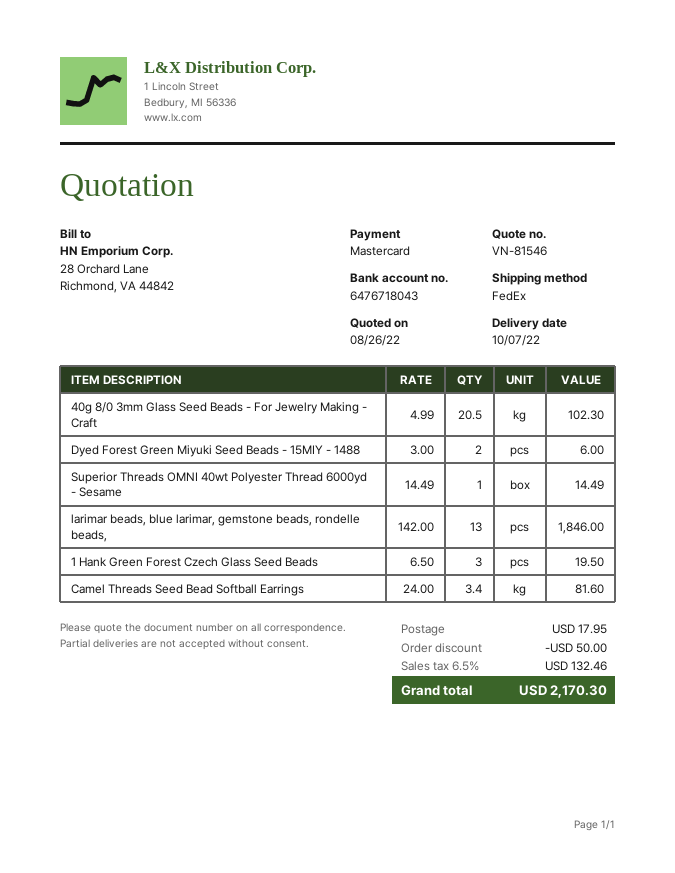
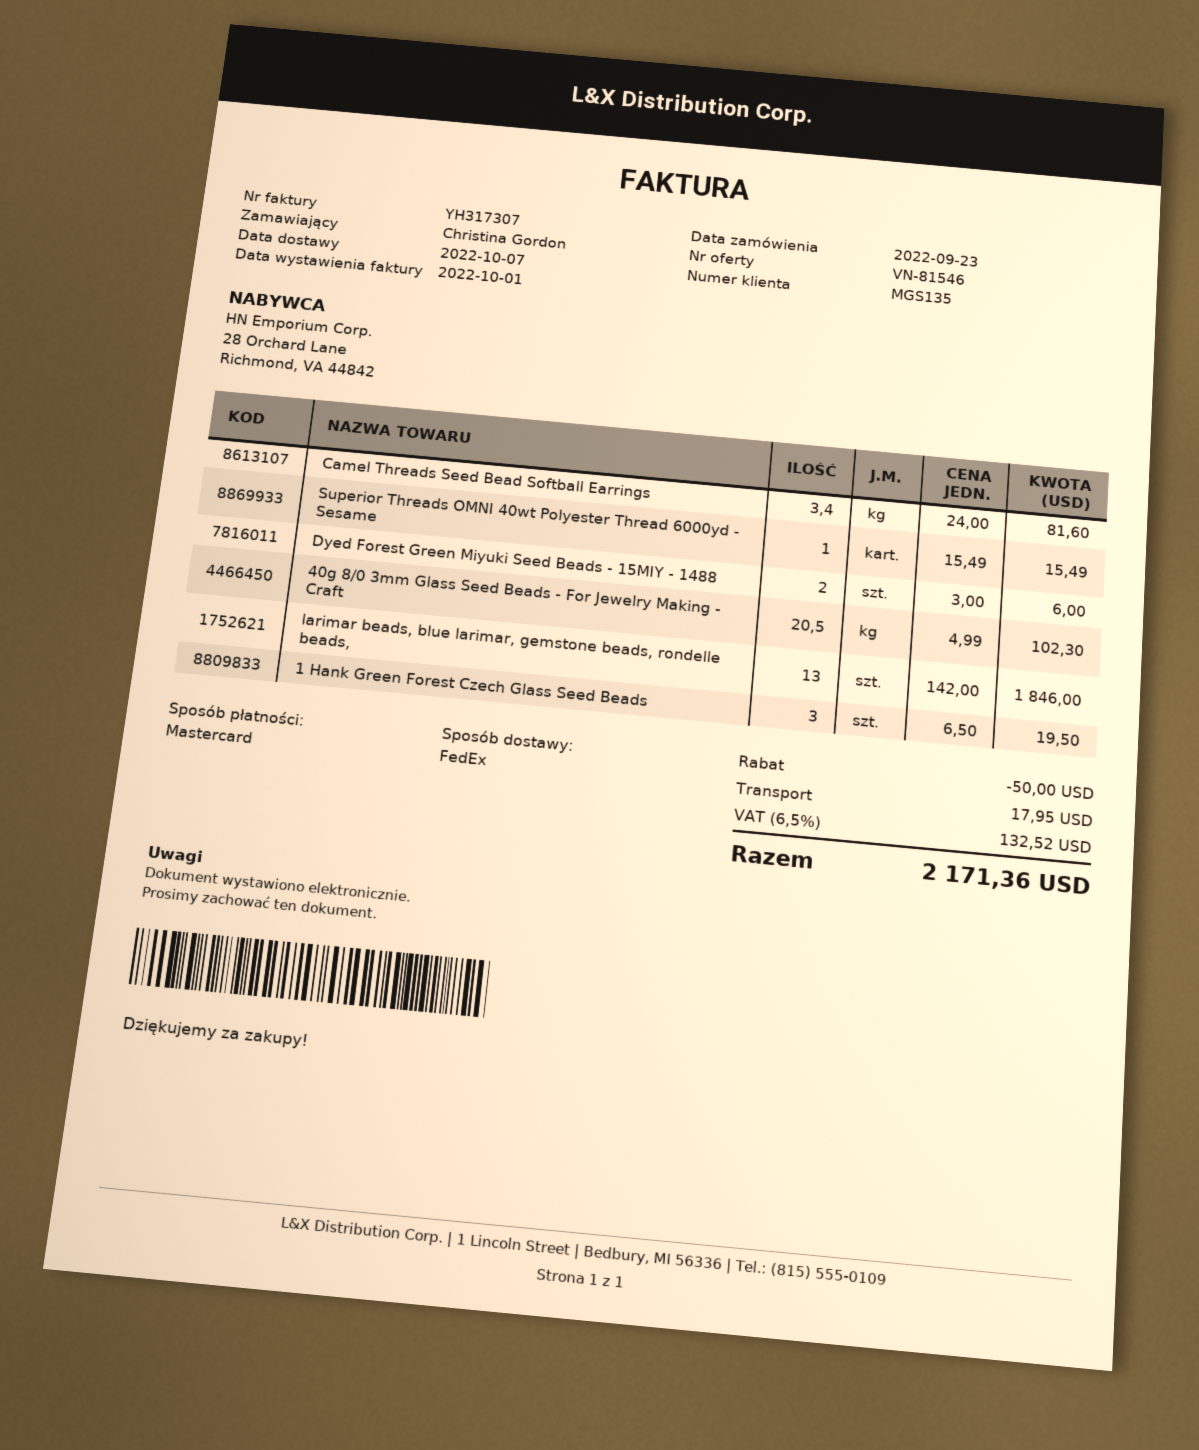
Superior Threads OMNI 40wt Polyester Thread 6000yd - Sesame: 1 x 14.49 = 14.49 -> 1 x 15.49 = 15.49
tax: 6.5% = 132.46 -> 6.5% = 132.52
total: 2170.30 -> 2171.36

